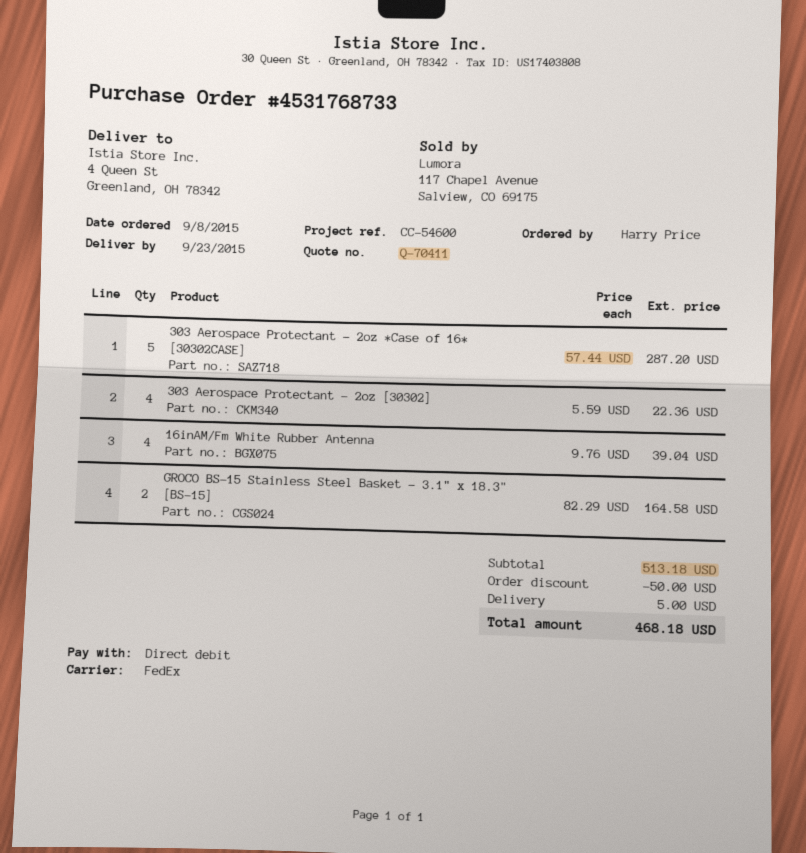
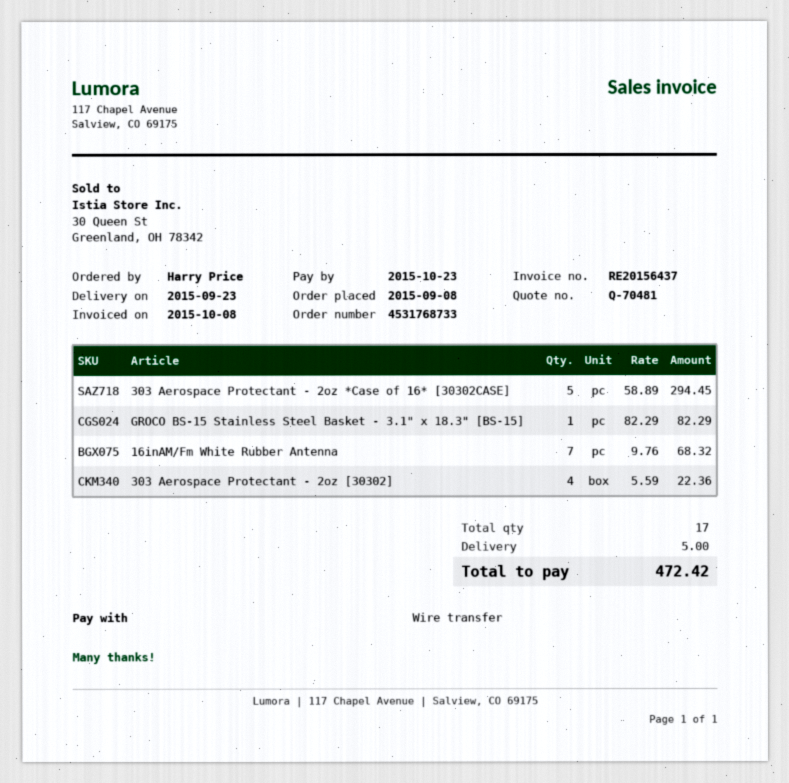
quote number: Q-70411 -> Q-70481
payment method: direct debit -> bank transfer
303 Aerospace Protectant - 2oz *Case of 16* [30302CASE]: 5 x 57.44 = 287.20 -> 5 x 58.89 = 294.45
16inAM/Fm White Rubber Antenna: 4 x 9.76 = 39.04 -> 7 x 9.76 = 68.32
GROCO BS-15 Stainless Steel Basket - 3.1" x 18.3" [BS-15]: 2 x 82.29 = 164.58 -> 1 x 82.29 = 82.29
discount: 50.00 -> none
total: 468.18 -> 472.42

